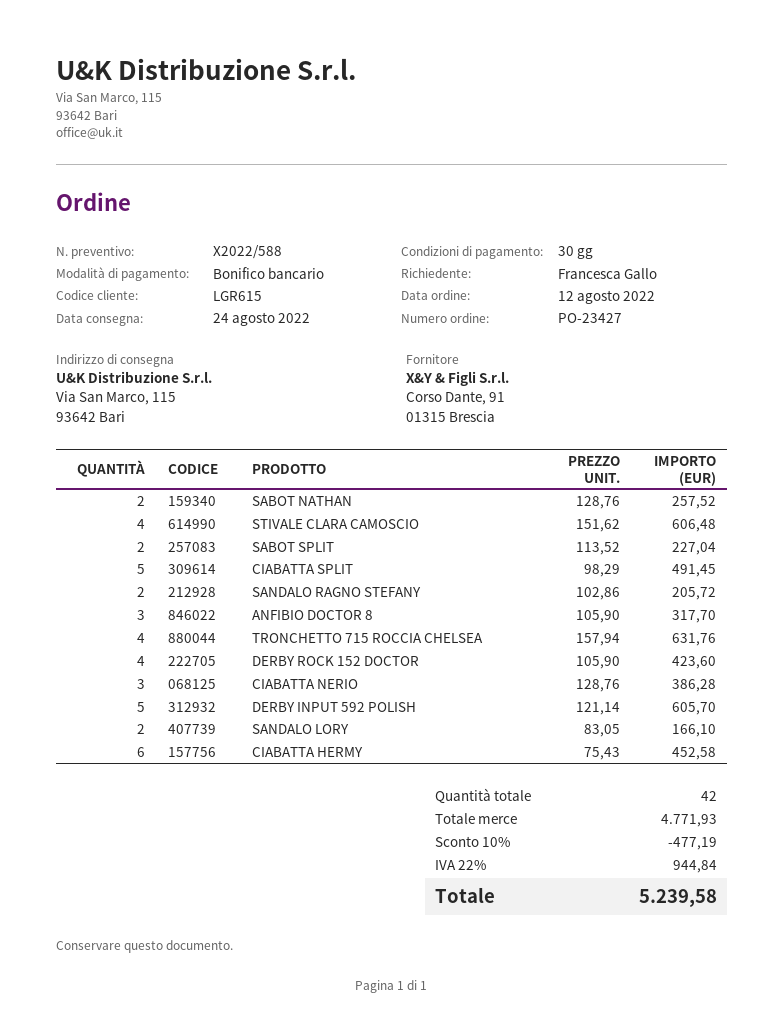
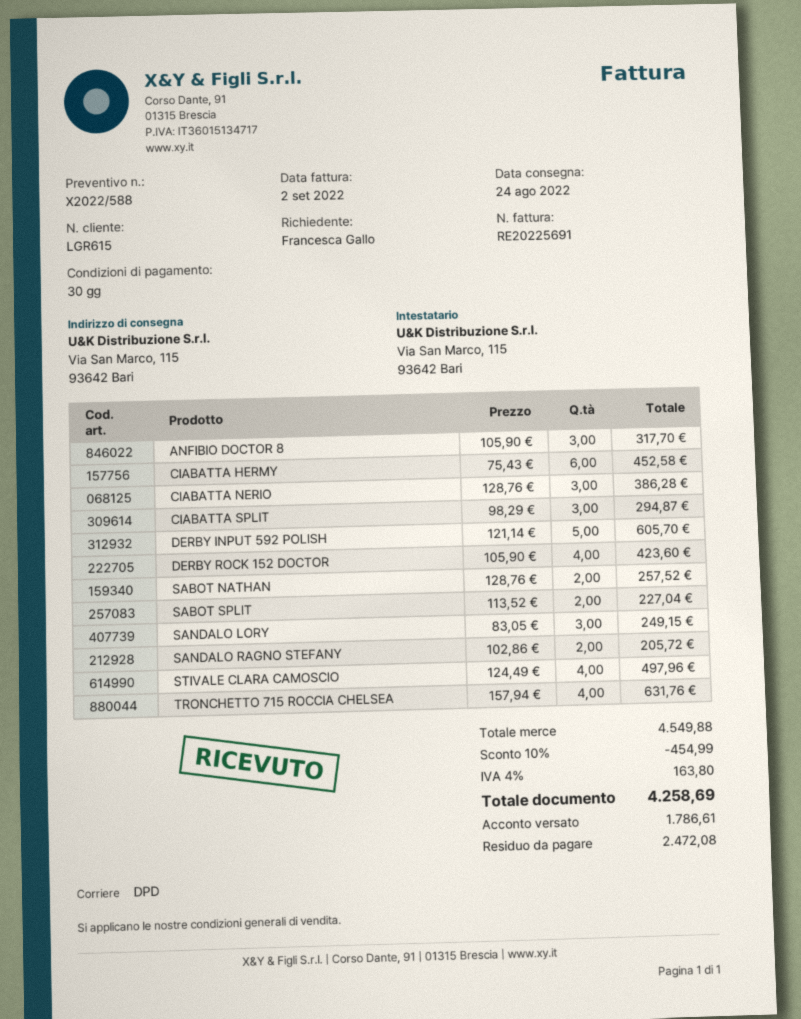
STIVALE CLARA CAMOSCIO: 4 x 151.62 = 606.48 -> 4 x 124.49 = 497.96
CIABATTA SPLIT: 5 x 98.29 = 491.45 -> 3 x 98.29 = 294.87
SANDALO LORY: 2 x 83.05 = 166.10 -> 3 x 83.05 = 249.15
subtotal: 4771.93 -> 4549.88
discount: 10% = 477.19 -> 10% = 454.99
tax: 22% = 944.84 -> 4% = 163.80
total: 5239.58 -> 4258.69

